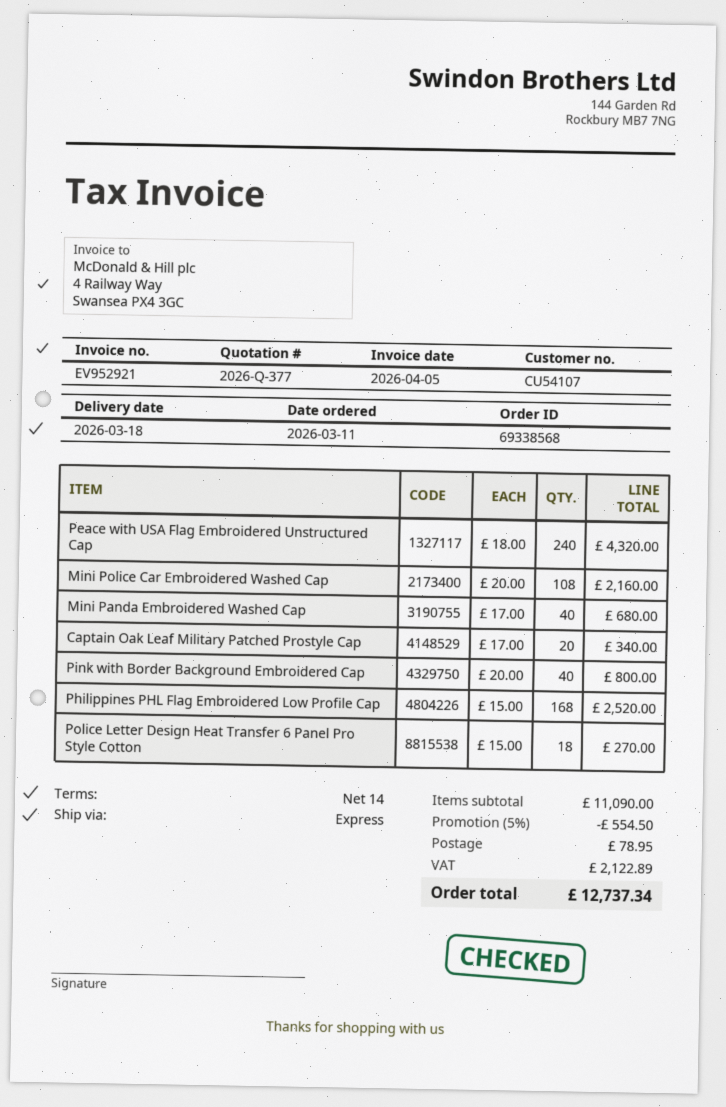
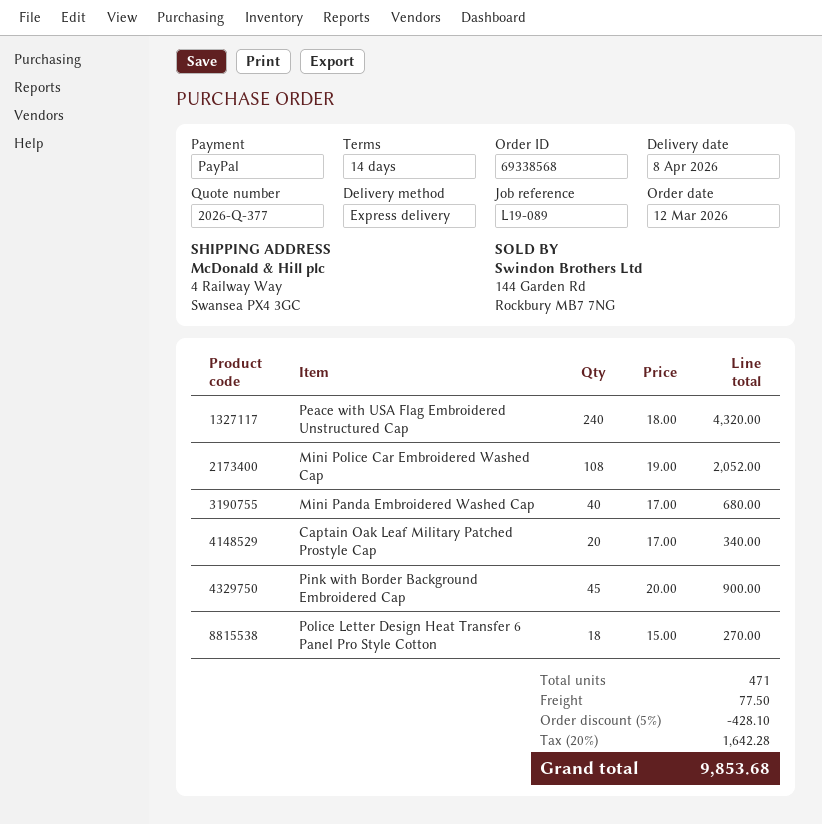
order date: 2026-03-11 -> 2026-03-12
delivery date: 2026-03-18 -> 2026-04-08
Mini Police Car Embroidered Washed Cap: 108 x 20.00 = 2160.00 -> 108 x 19.00 = 2052.00
Pink with Border Background Embroidered Cap: 40 x 20.00 = 800.00 -> 45 x 20.00 = 900.00
Philippines PHL Flag Embroidered Low Profile Cap: 168 x 15.00 = 2520.00 -> none
discount: 5% = 554.50 -> 5% = 428.10
shipping: 78.95 -> 77.50
tax: 2122.89 -> 1642.28
total: 12737.34 -> 9853.68

